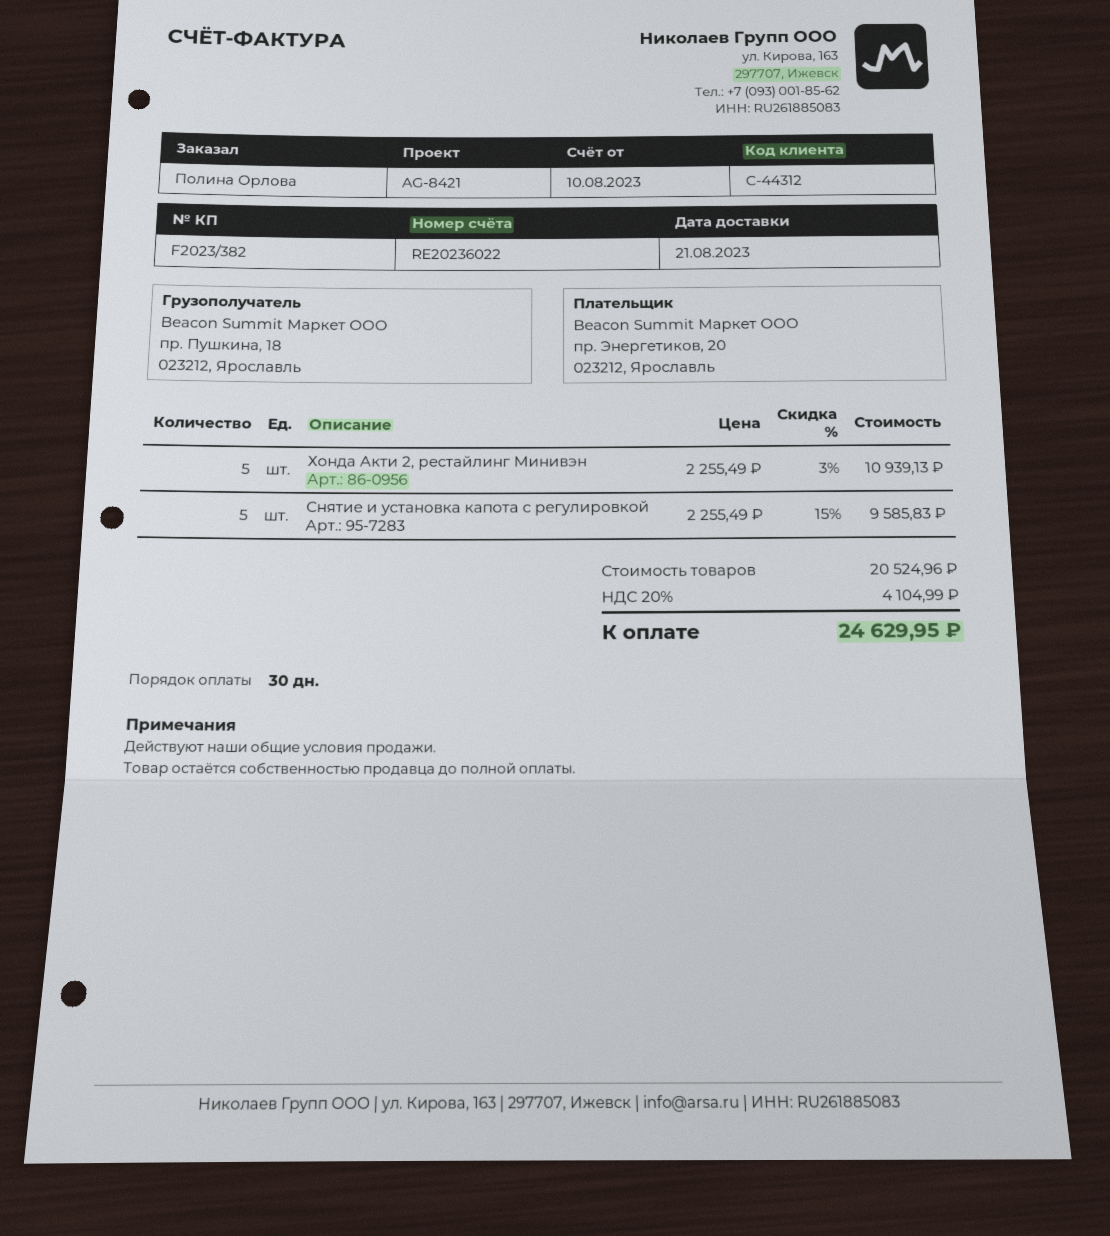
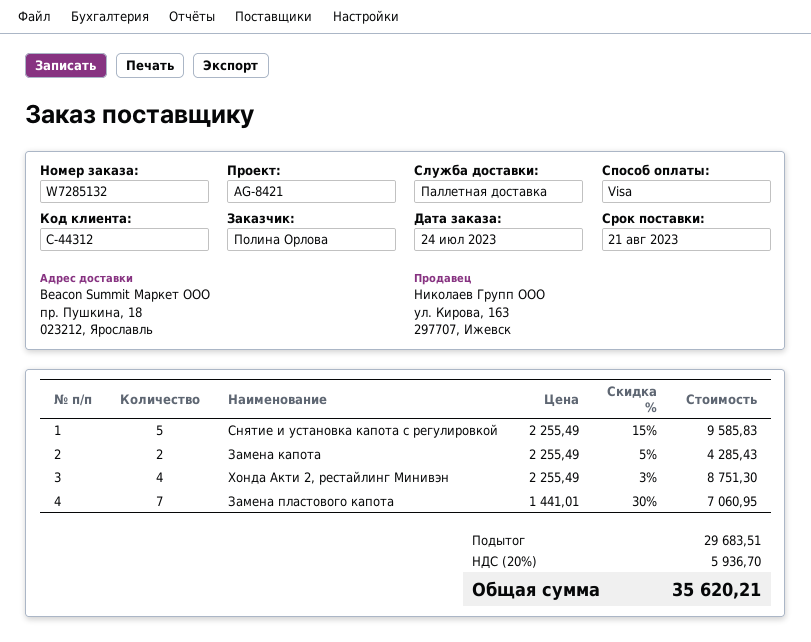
Хонда Акти 2, рестайлинг Минивэн: 5 x 2255.49 - 3% = 10939.13 -> 4 x 2255.49 - 3% = 8751.30
Замена капота: none -> 2 x 2255.49 - 5% = 4285.43
Замена пластового капота: none -> 7 x 1441.01 - 30% = 7060.95
subtotal: 20524.96 -> 29683.51
tax: 20% = 4104.99 -> 20% = 5936.70
total: 24629.95 -> 35620.21

